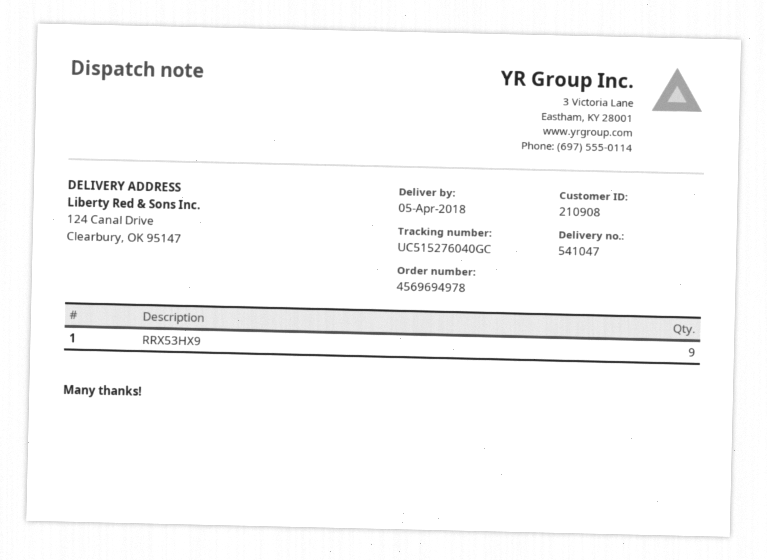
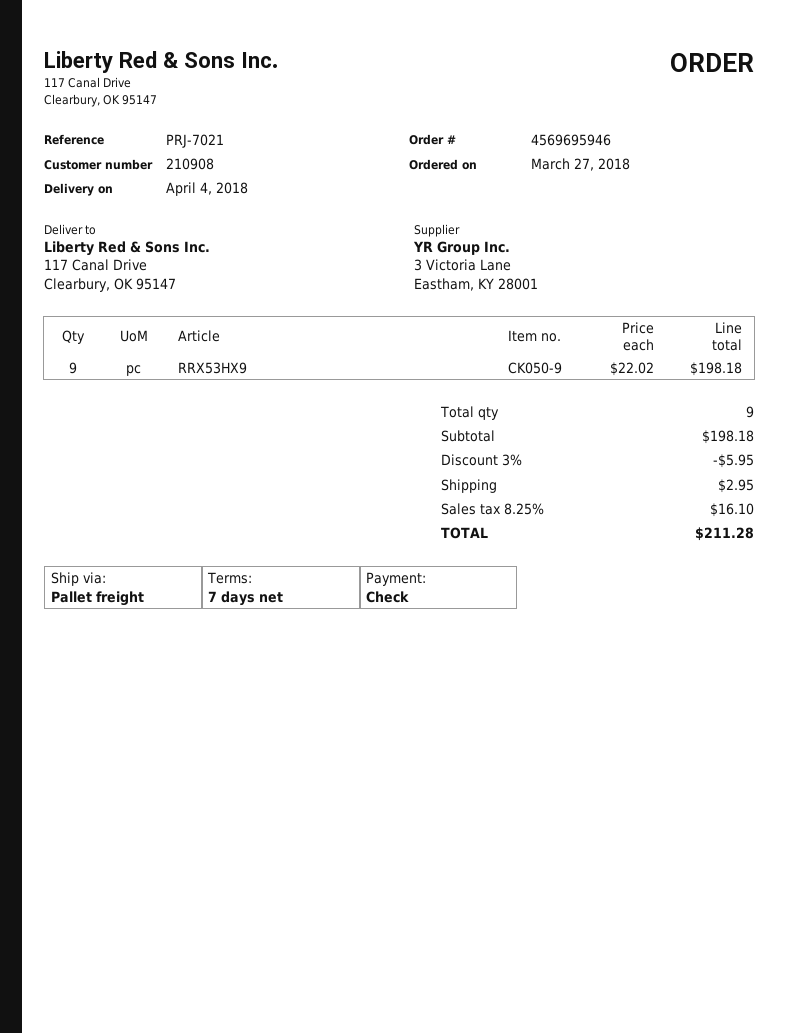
order number: 4569694978 -> 4569695946
delivery date: 2018-04-05 -> 2018-04-04
ship to: 124 Canal Drive, Clearbury, OK 95147 -> 117 Canal Drive, Clearbury, OK 95147

